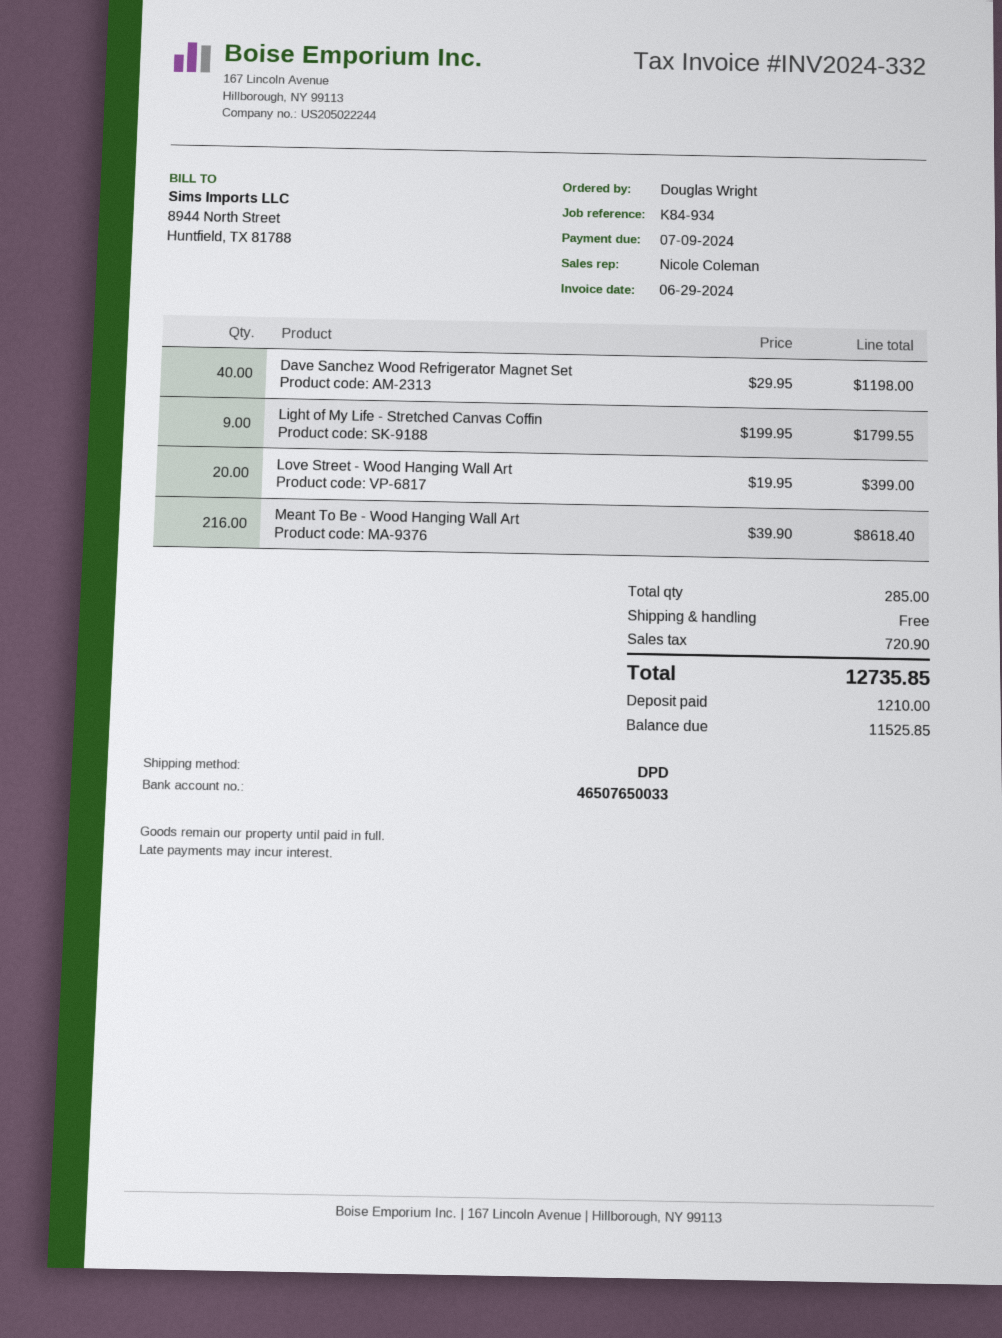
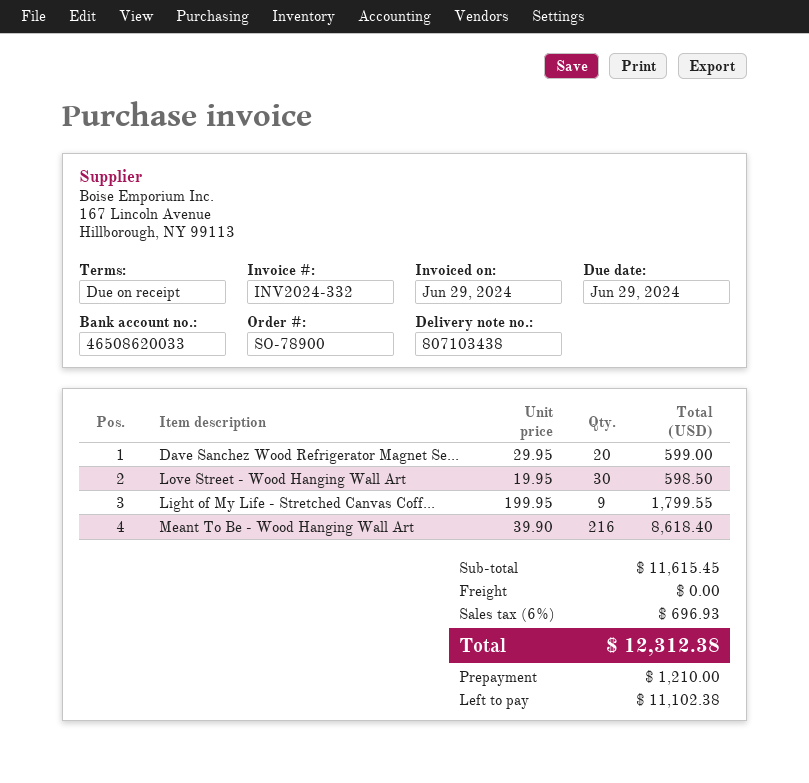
due date: 2024-07-09 -> 2024-06-29
bank account: 46507650033 -> 46508620033
Dave Sanchez Wood Refrigerator Magnet Set: 40 x 29.95 = 1198.00 -> 20 x 29.95 = 599.00
Love Street - Wood Hanging Wall Art: 20 x 19.95 = 399.00 -> 30 x 19.95 = 598.50
tax: 720.90 -> 696.93
total: 12735.85 -> 12312.38
balance: 11525.85 -> 11102.38

